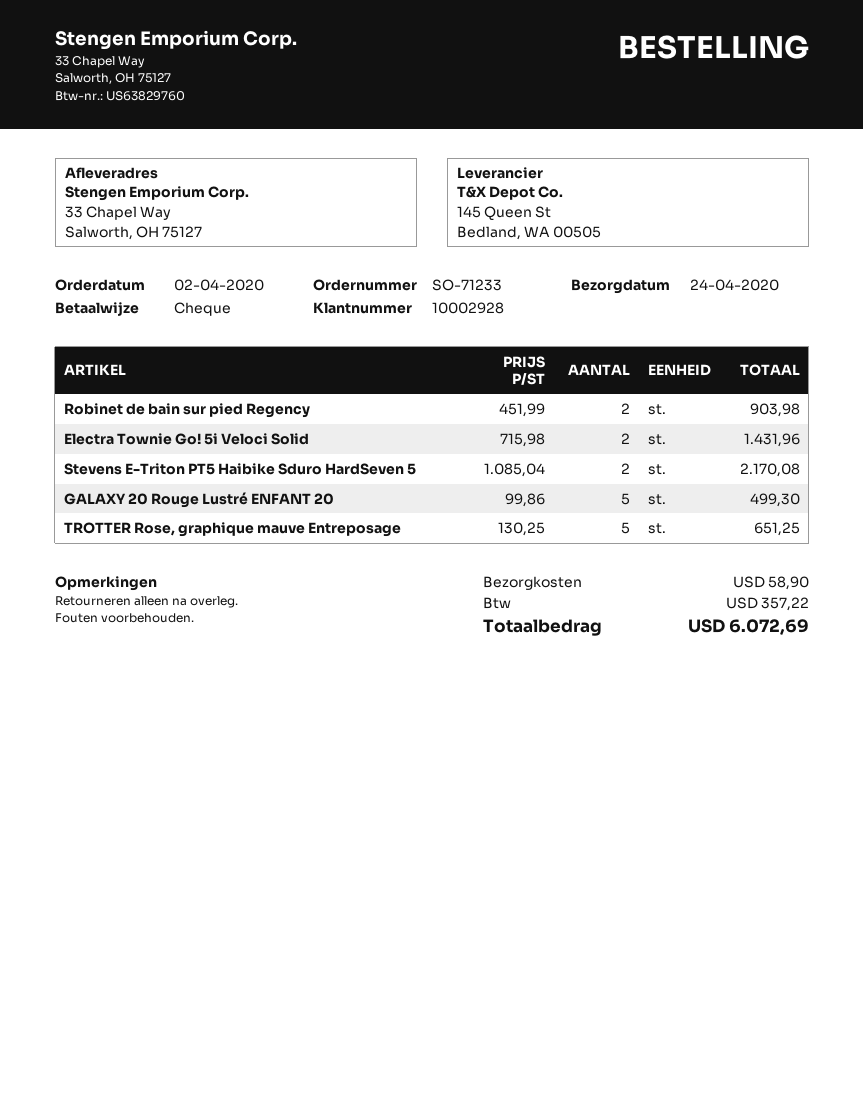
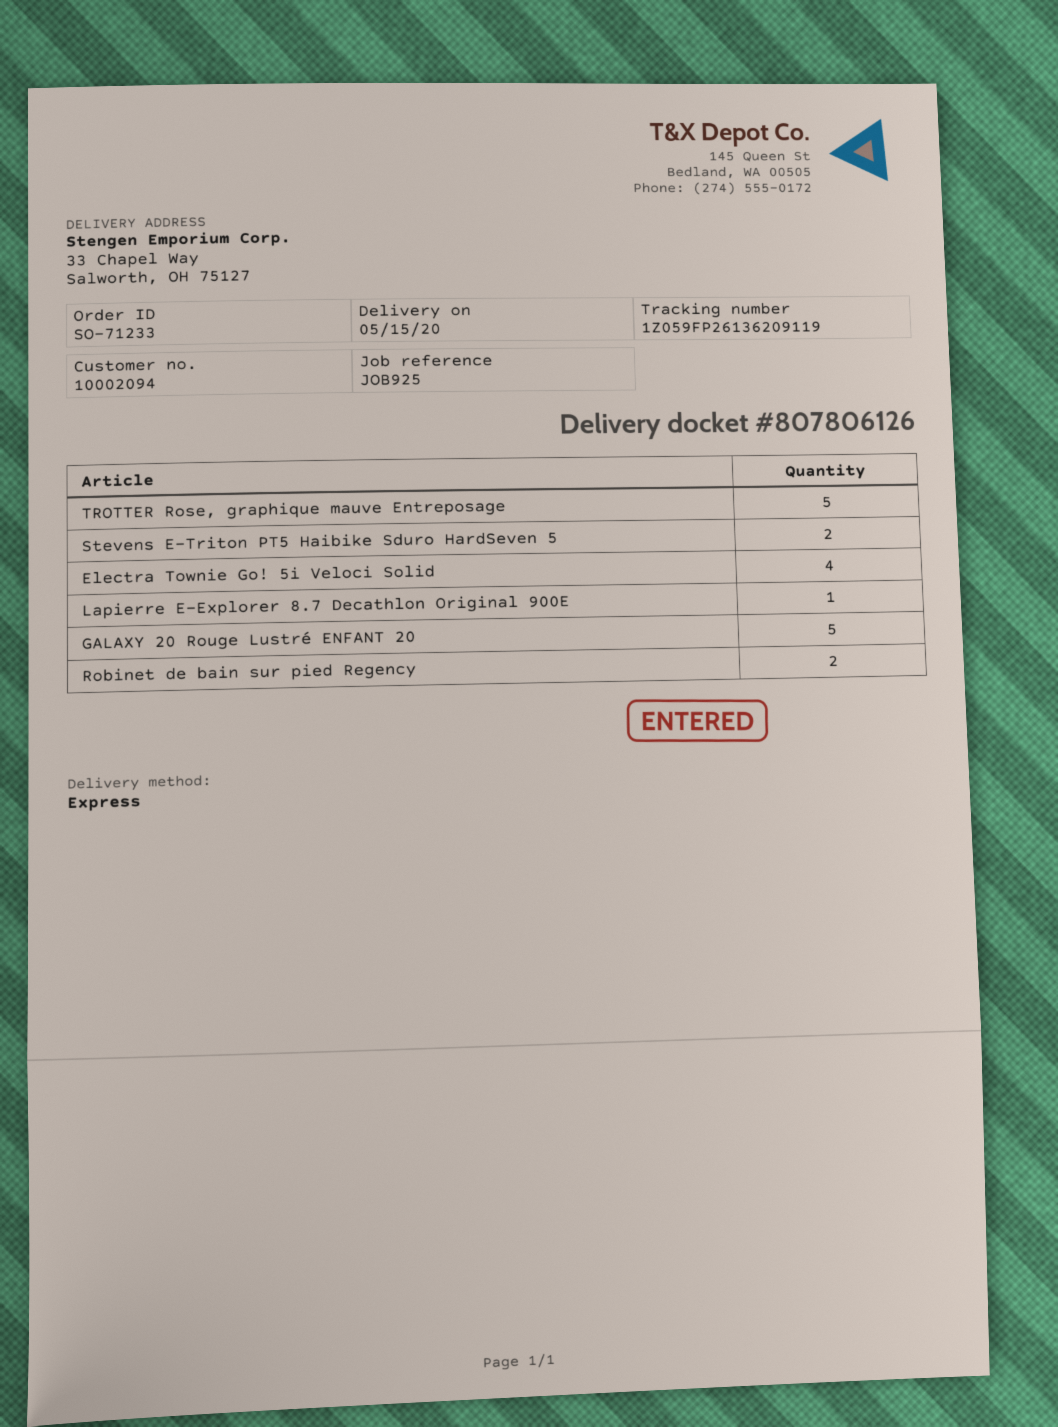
delivery date: 2020-04-24 -> 2020-05-15
customer number: 10002928 -> 10002094
Electra Townie Go! 5i Veloci Solid: 2 -> 4
Lapierre E-Explorer 8.7 Decathlon Original 900E: none -> 1

